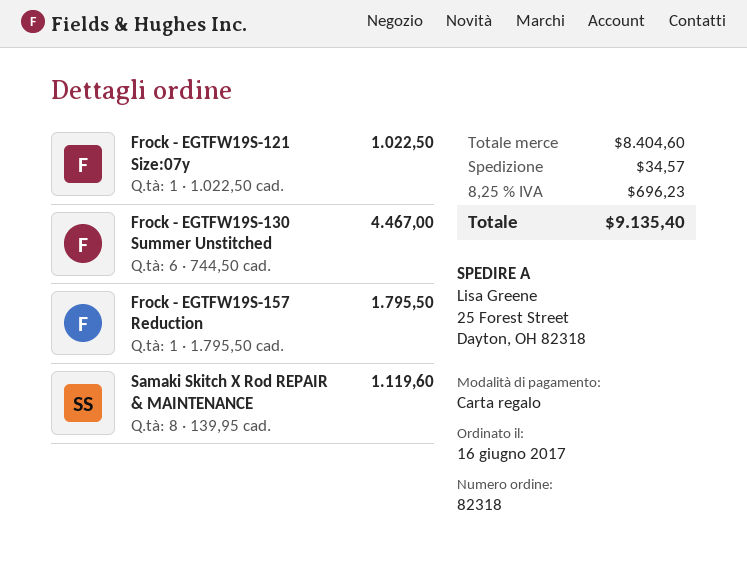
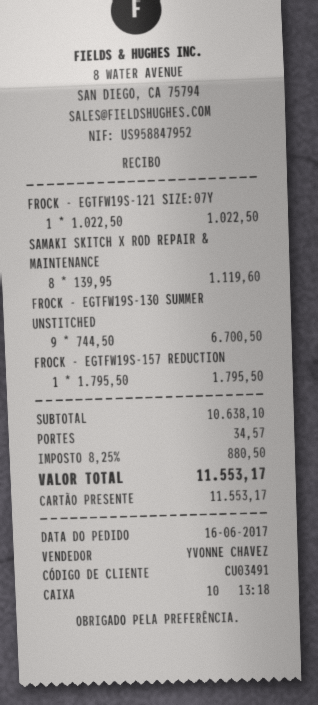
Frock - EGTFW19S-130 Summer Unstitched: 6 x 744.50 = 4467.00 -> 9 x 744.50 = 6700.50
subtotal: 8404.60 -> 10638.10
tax: 8.25% = 696.23 -> 8.25% = 880.50
total: 9135.40 -> 11553.17

